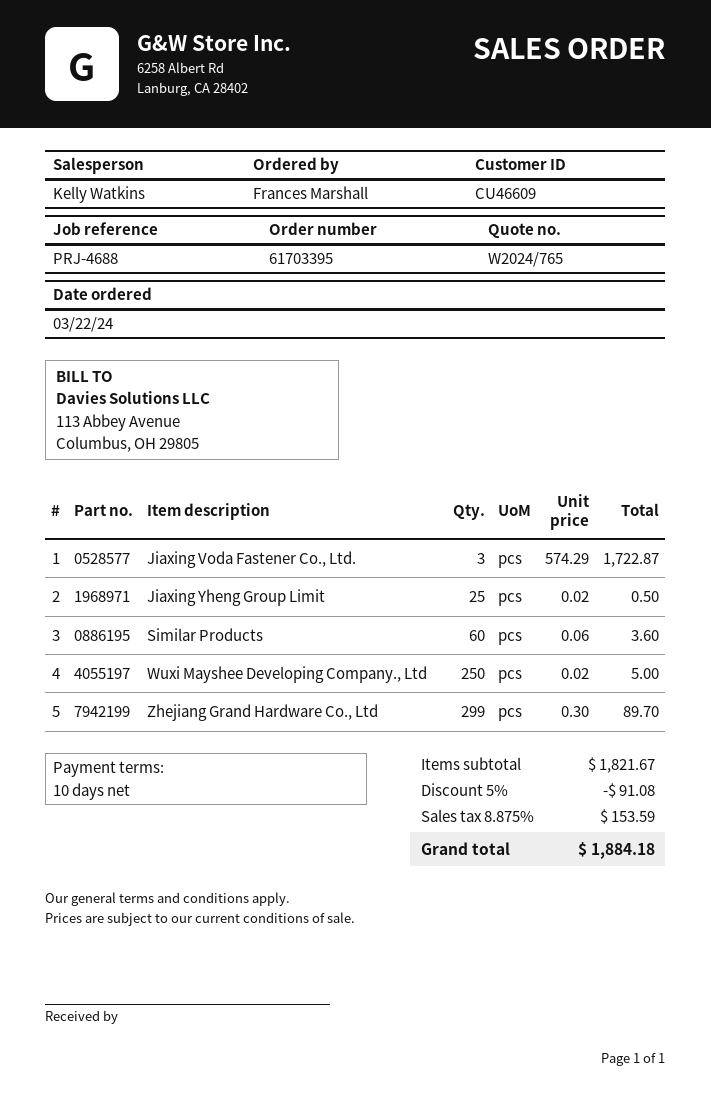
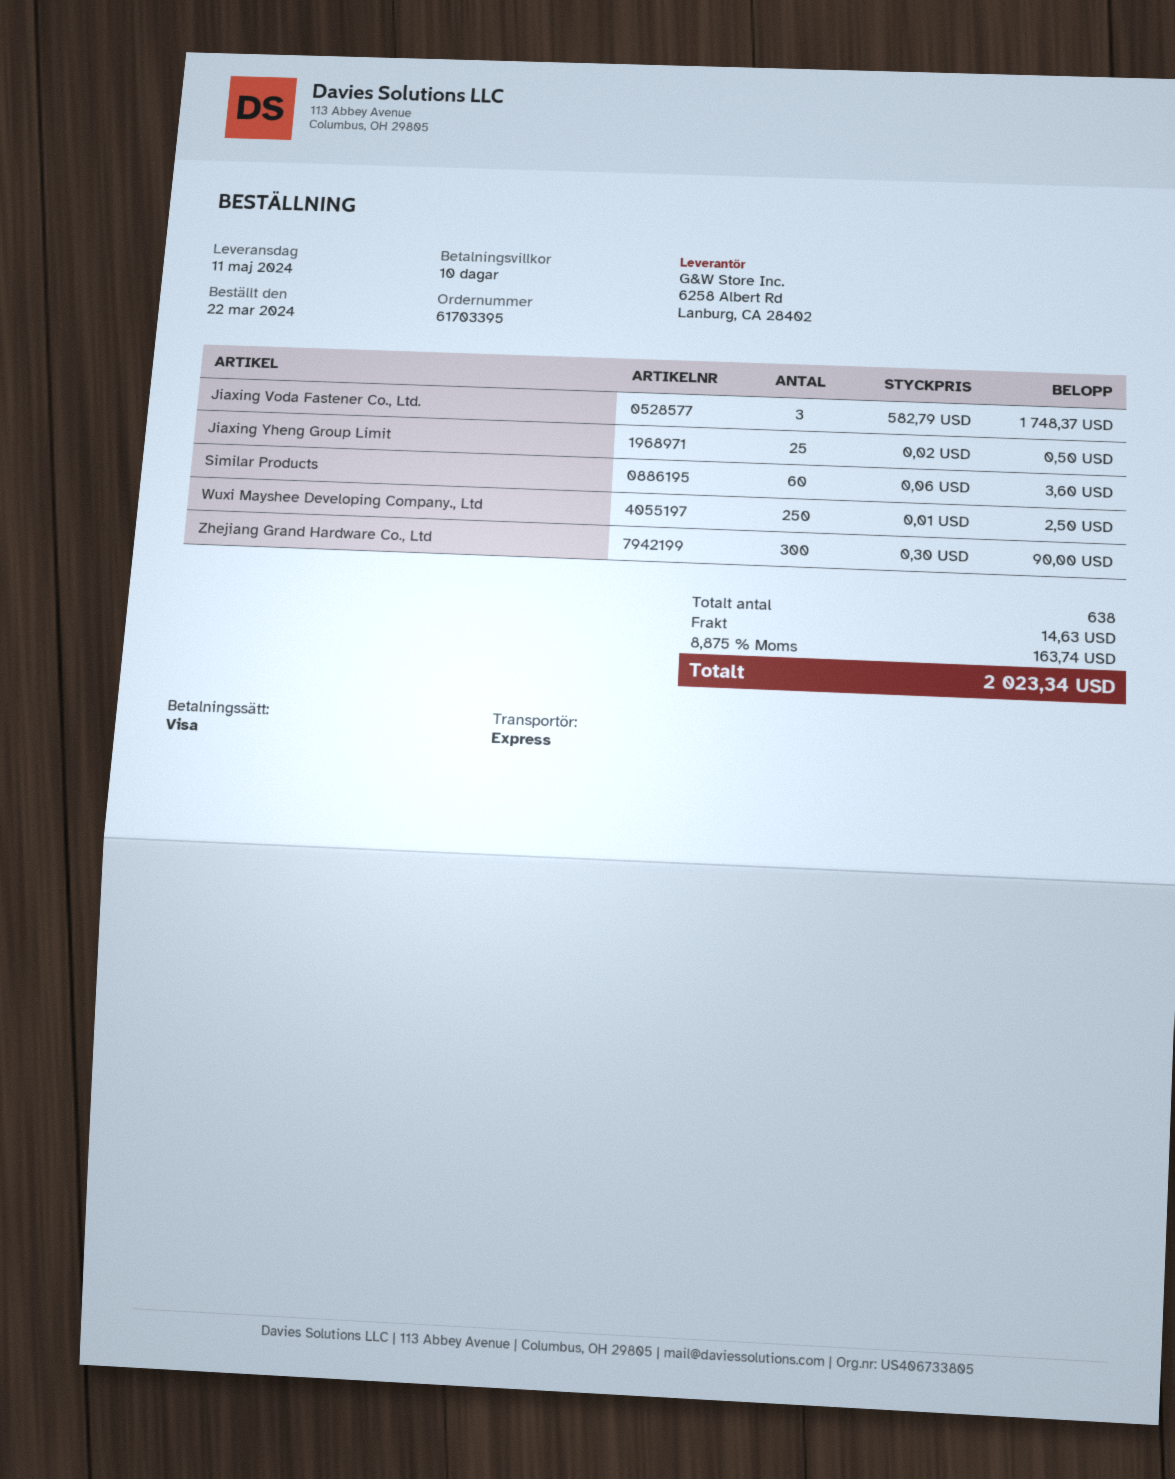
Jiaxing Voda Fastener Co., Ltd.: 3 x 574.29 = 1722.87 -> 3 x 582.79 = 1748.37
Wuxi Mayshee Developing Company., Ltd: 250 x 0.02 = 5.00 -> 250 x 0.01 = 2.50
Zhejiang Grand Hardware Co., Ltd: 299 x 0.30 = 89.70 -> 300 x 0.30 = 90.00
discount: 5% = 91.08 -> none
shipping: none -> 14.63
tax: 8.875% = 153.59 -> 8.875% = 163.74
total: 1884.18 -> 2023.34

